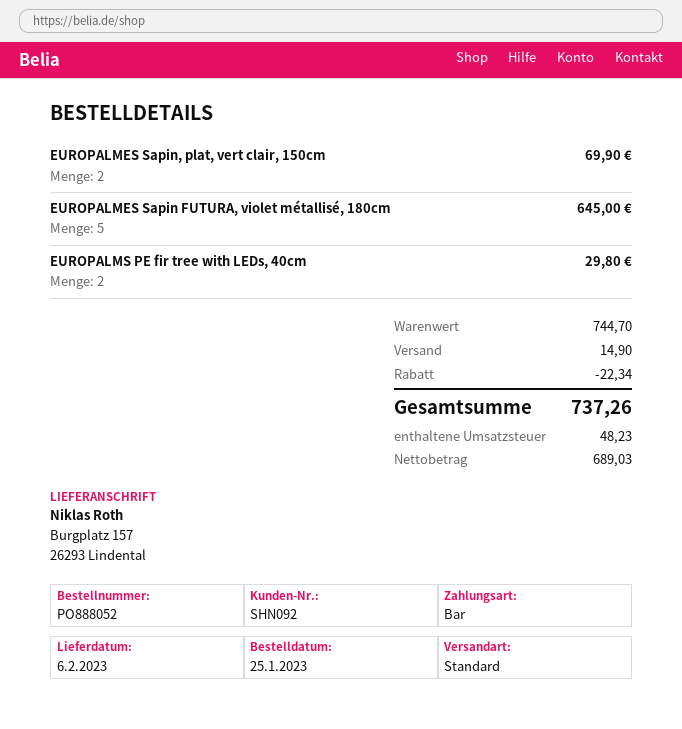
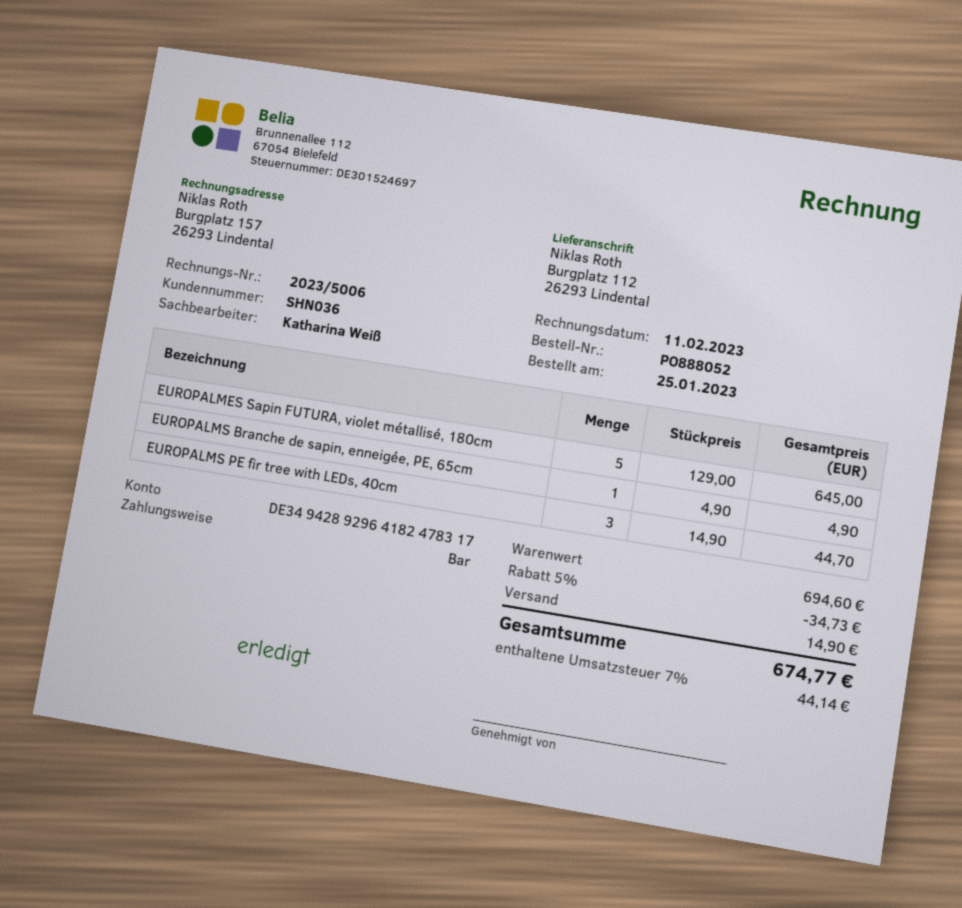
customer number: SHN092 -> SHN036
ship to: Burgplatz 157, 26293 Lindental -> Burgplatz 112, 26293 Lindental
EUROPALMES Sapin, plat, vert clair, 150cm: 2 for 69.90 -> none
EUROPALMS PE fir tree with LEDs, 40cm: 2 for 29.80 -> 3 for 44.70
EUROPALMS Branche de sapin, enneigée, PE, 65cm: none -> 1 for 4.90
subtotal: 744.70 -> 694.60
discount: 22.34 -> 34.73
tax: 48.23 -> 44.14
total: 737.26 -> 674.77

